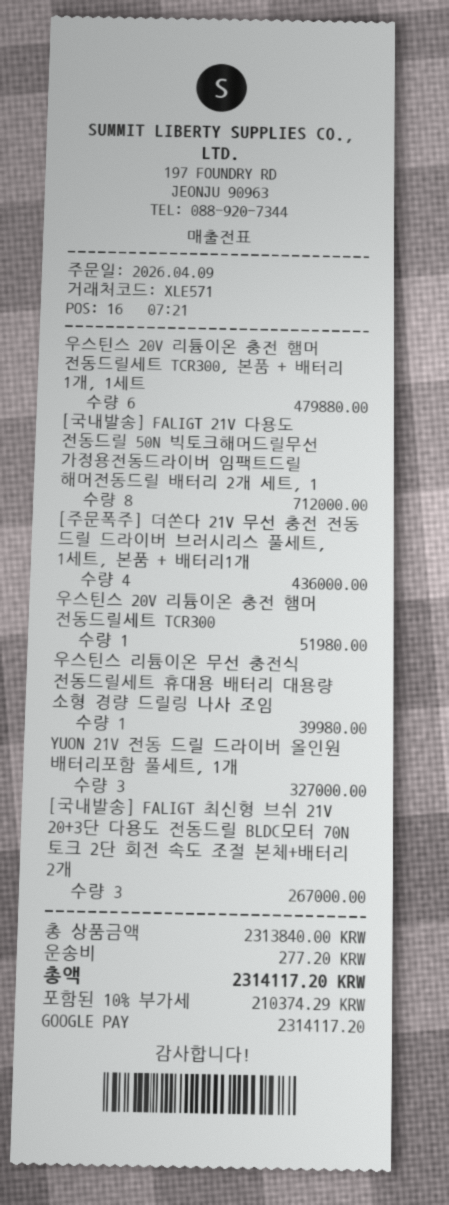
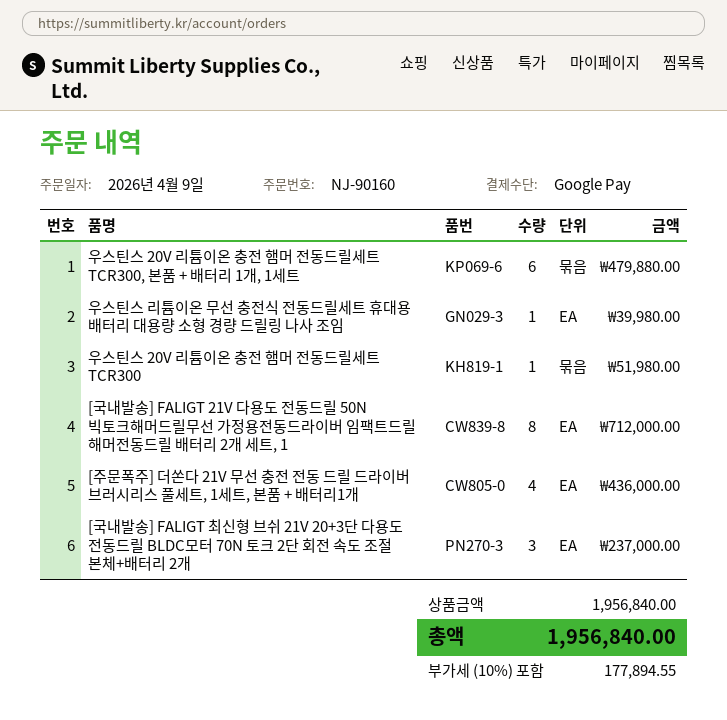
YUON 21V 전동 드릴 드라이버 올인원 배터리포함 풀세트, 1개: 3 for 327000.00 -> none
[국내발송] FALIGT 최신형 브쉬 21V 20+3단 다용도 전동드릴 BLDC모터 70N 토크 2단 회전 속도 조절 본체+배터리 2개: 3 for 267000.00 -> 3 for 237000.00
subtotal: 2313840.00 -> 1956840.00
shipping: 277.20 -> none
tax: 10% = 210374.29 -> 10% = 177894.55
total: 2314117.20 -> 1956840.00

